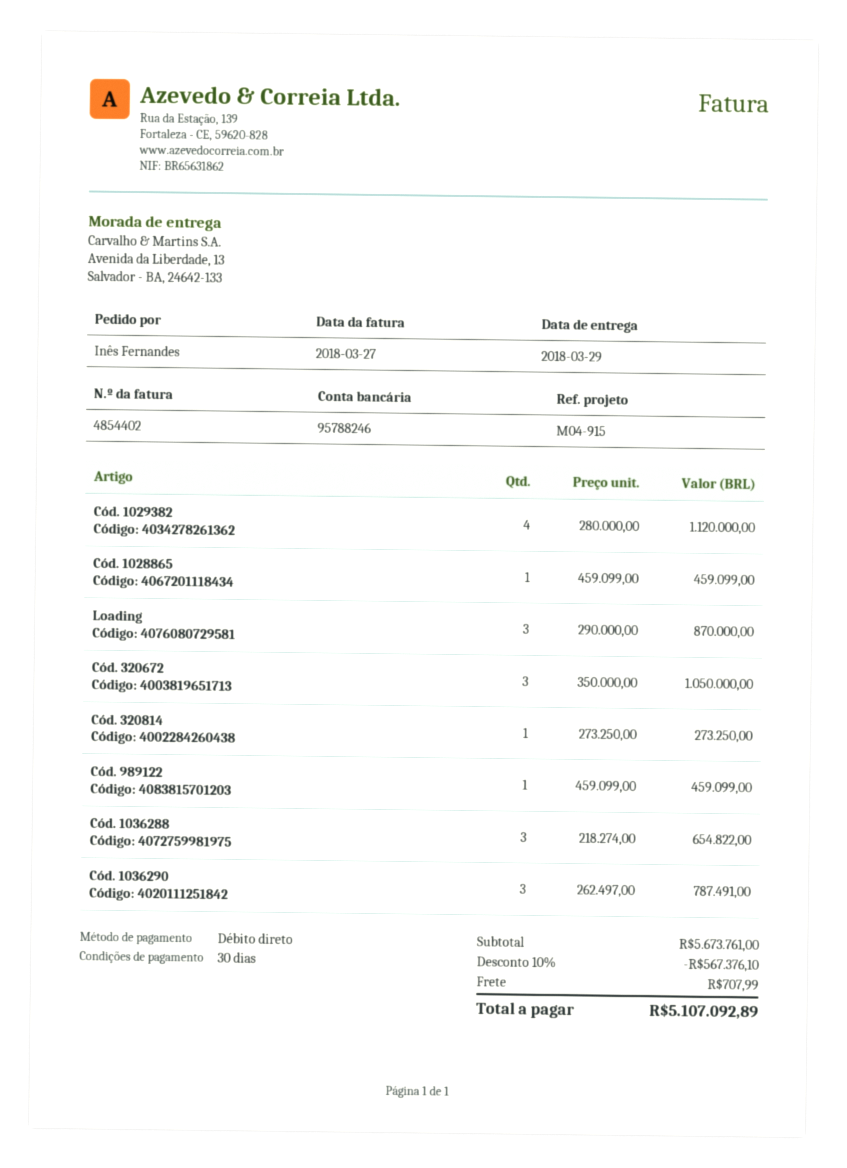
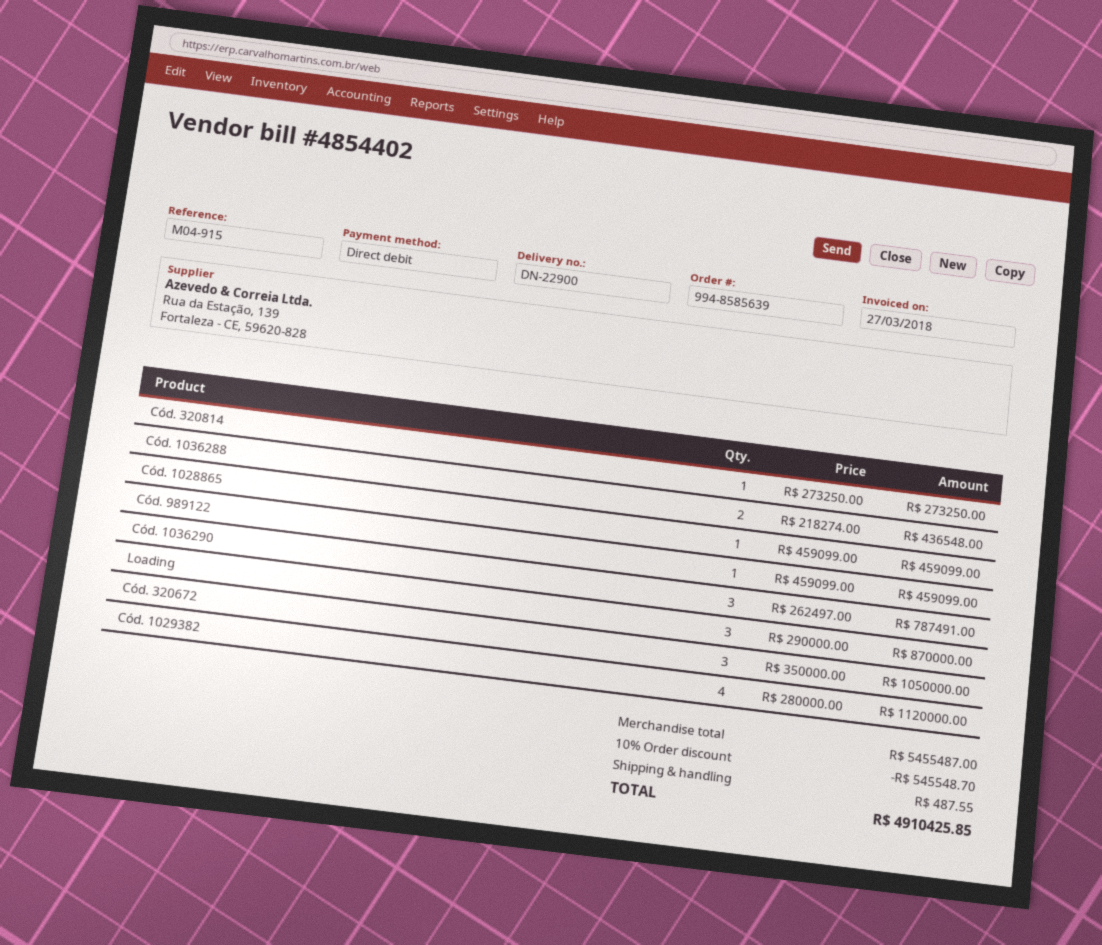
Cód. 1036288: 3 x 218274.00 = 654822.00 -> 2 x 218274.00 = 436548.00
subtotal: 5673761.00 -> 5455487.00
discount: 10% = 567376.10 -> 10% = 545548.70
shipping: 707.99 -> 487.55
total: 5107092.89 -> 4910425.85

